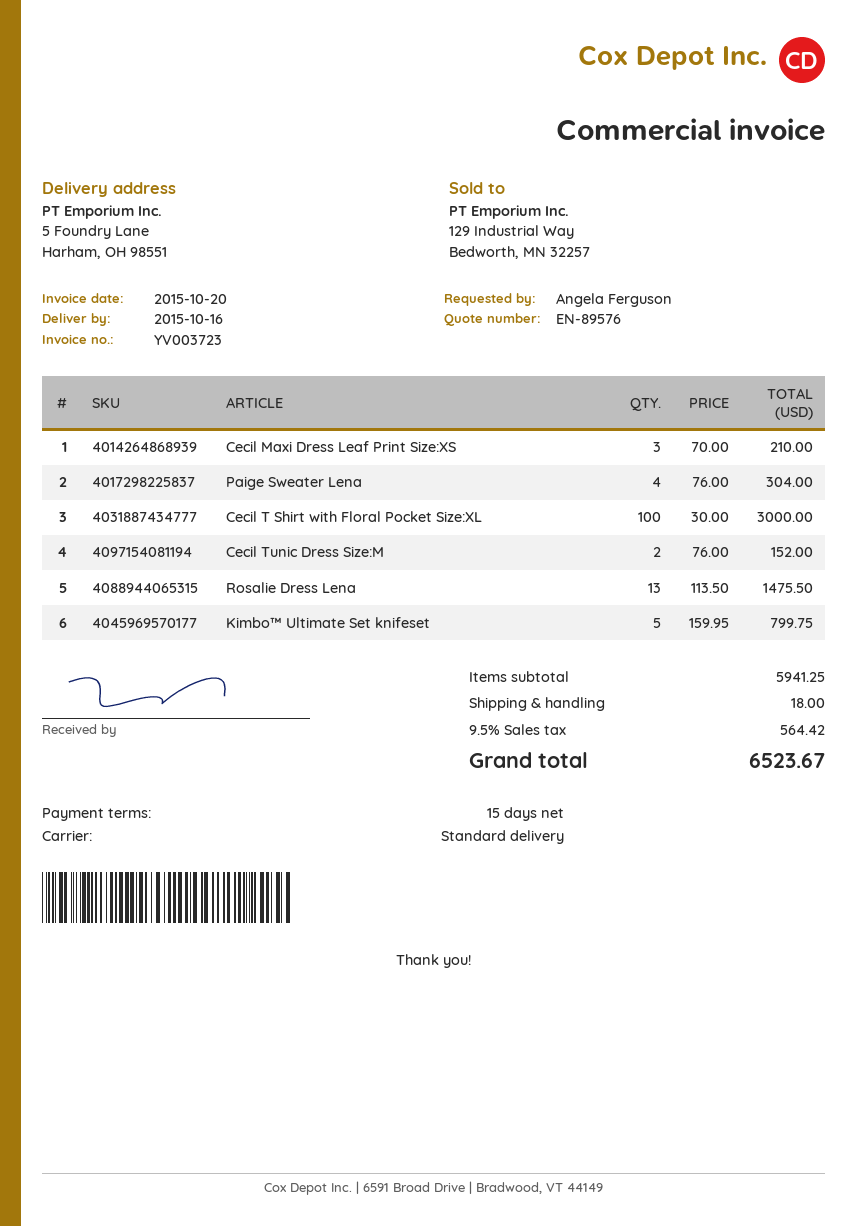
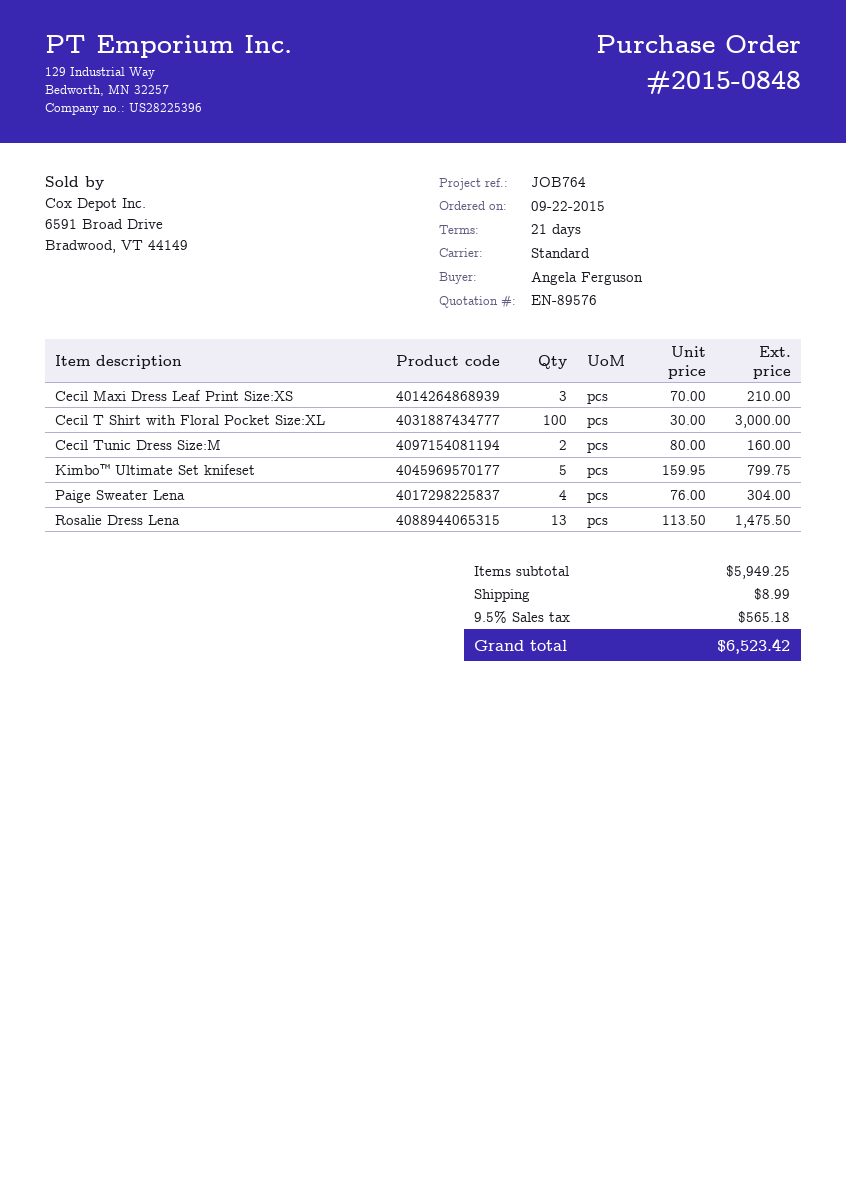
payment terms: 15 days -> 21 days
Cecil Tunic Dress Size:M: 2 x 76.00 = 152.00 -> 2 x 80.00 = 160.00
subtotal: 5941.25 -> 5949.25
shipping: 18.00 -> 8.99
tax: 9.5% = 564.42 -> 9.5% = 565.18
total: 6523.67 -> 6523.42

